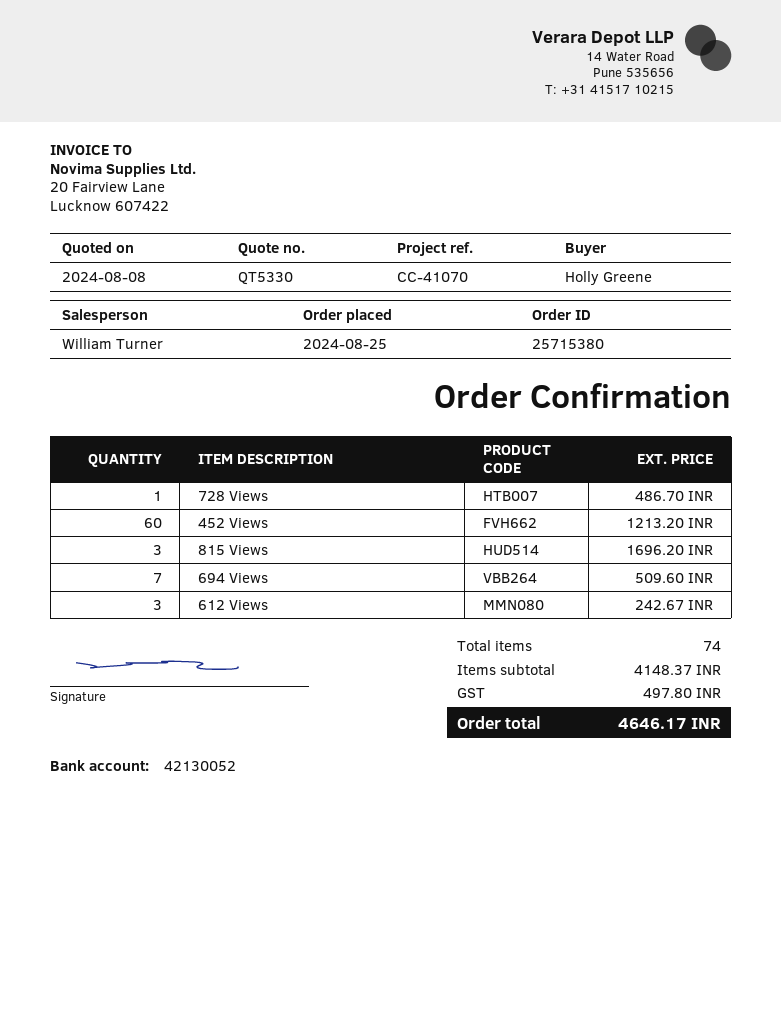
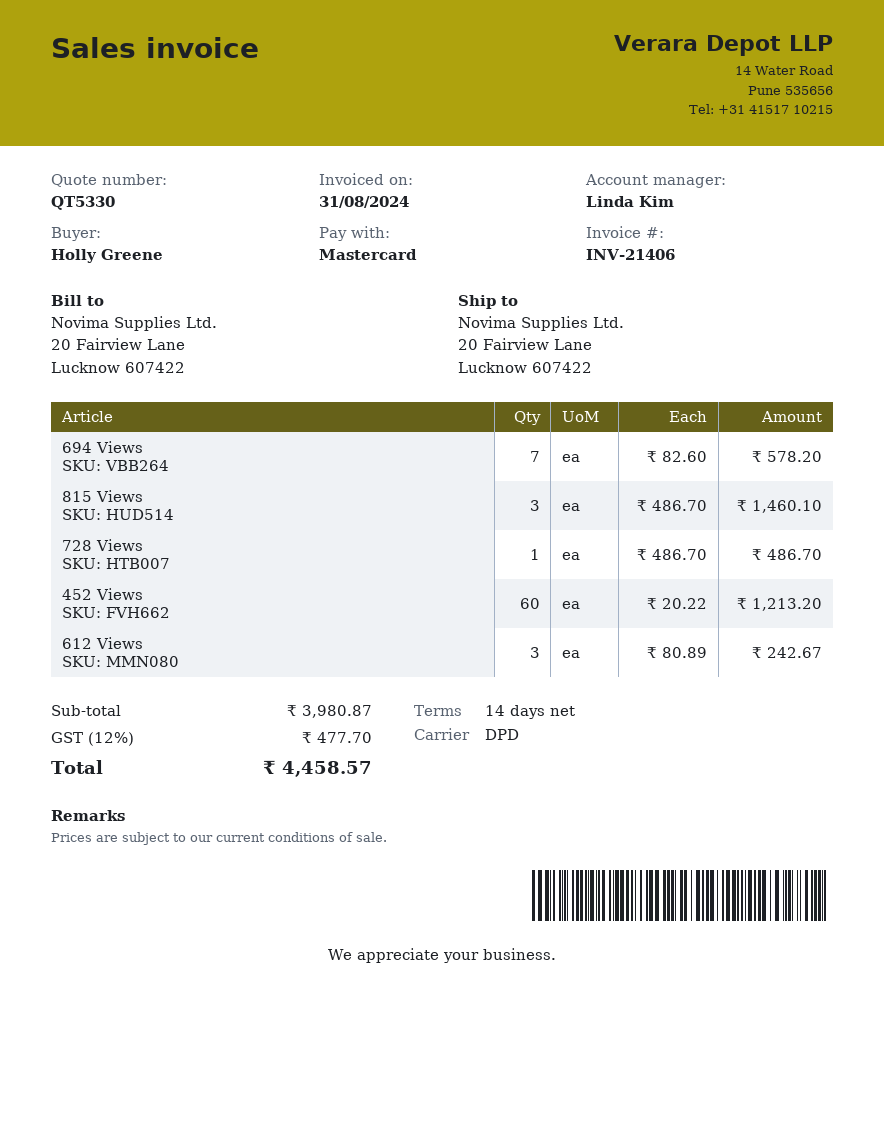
sales rep: William Turner -> Linda Kim
815 Views: 3 for 1696.20 -> 3 for 1460.10
694 Views: 7 for 509.60 -> 7 for 578.20
subtotal: 4148.37 -> 3980.87
tax: 497.80 -> 477.70
total: 4646.17 -> 4458.57

